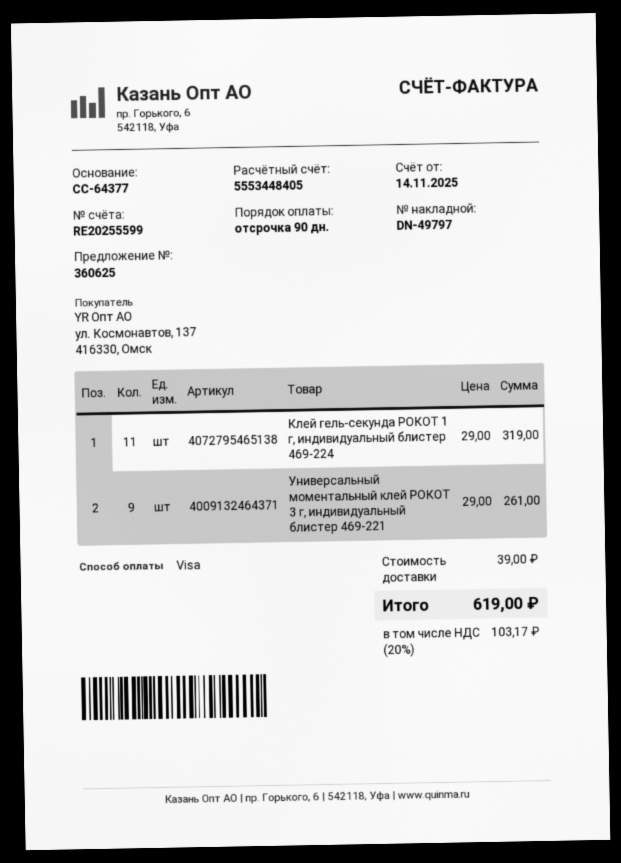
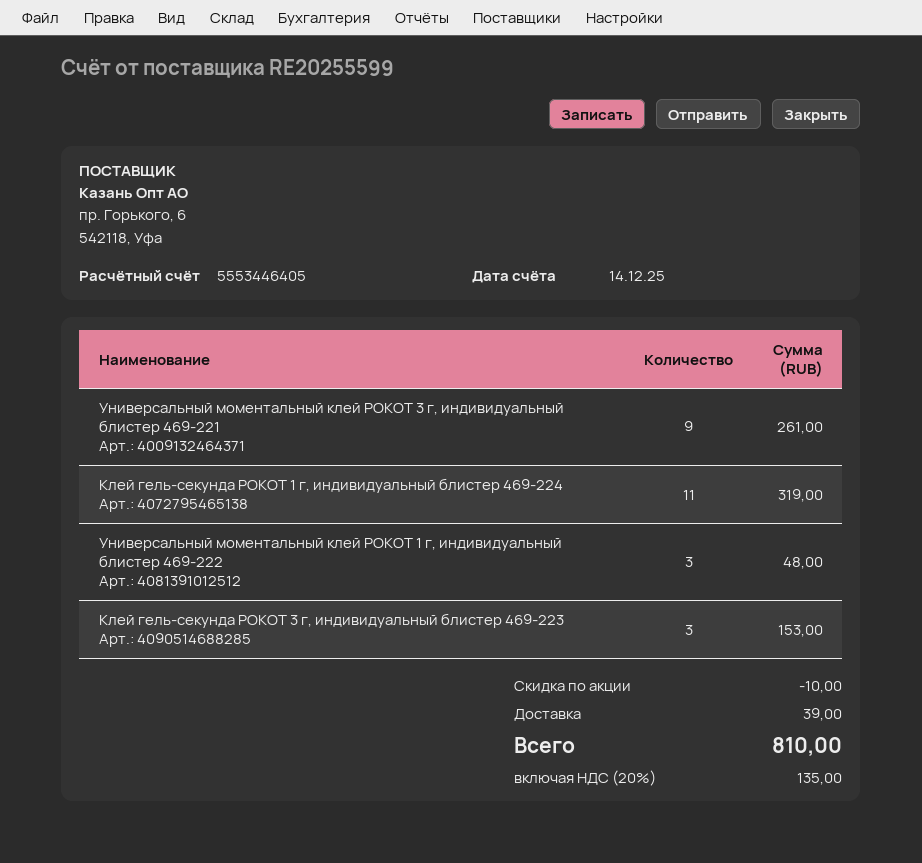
invoice date: 2025-11-14 -> 2025-12-14
bank account: 5553448405 -> 5553446405
Универсальный моментальный клей РОКОТ 1 г, индивидуальный блистер 469-222: none -> 3 for 48.00
Клей гель-секунда РОКОТ 3 г, индивидуальный блистер 469-223: none -> 3 for 153.00
discount: none -> 10.00
tax: 20% = 103.17 -> 20% = 135.00
total: 619.00 -> 810.00

